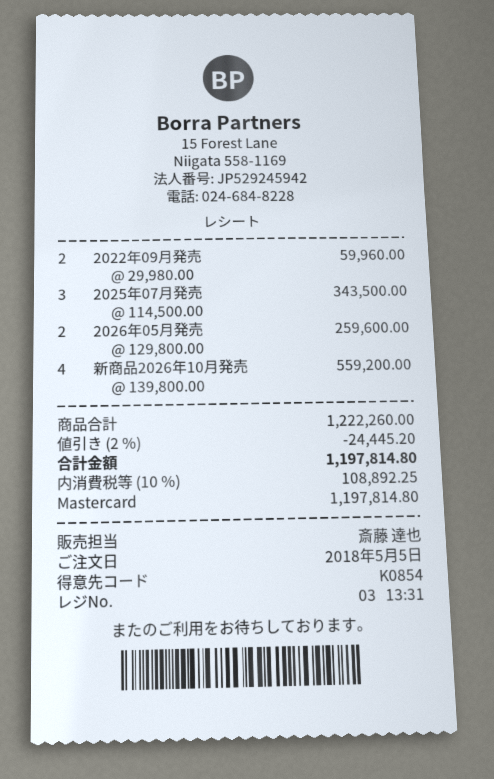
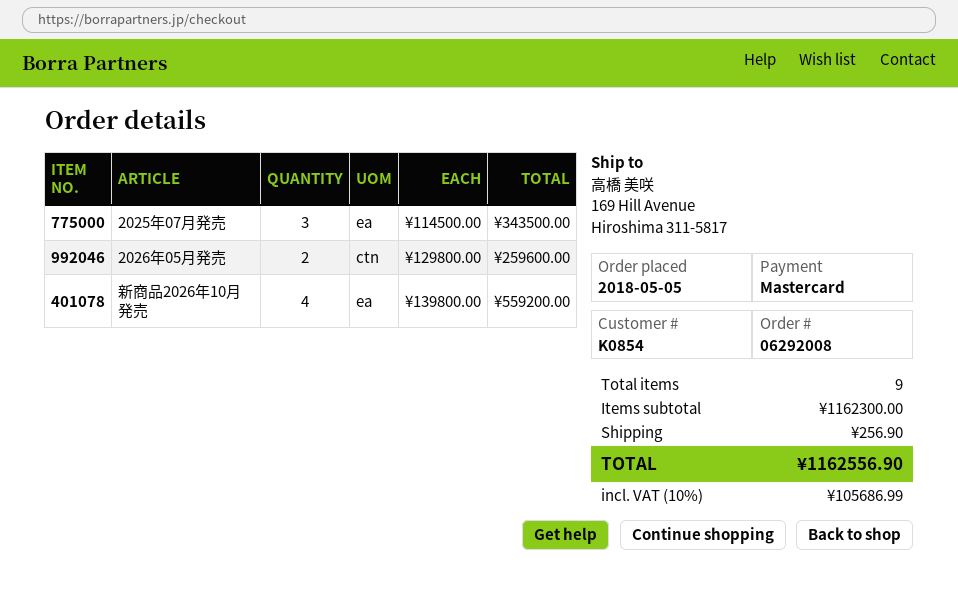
2022年09月発売: 2 x 29980.00 = 59960.00 -> none
subtotal: 1222260.00 -> 1162300.00
discount: 2% = 24445.20 -> none
shipping: none -> 256.90
tax: 10% = 108892.25 -> 10% = 105686.99
total: 1197814.80 -> 1162556.90

